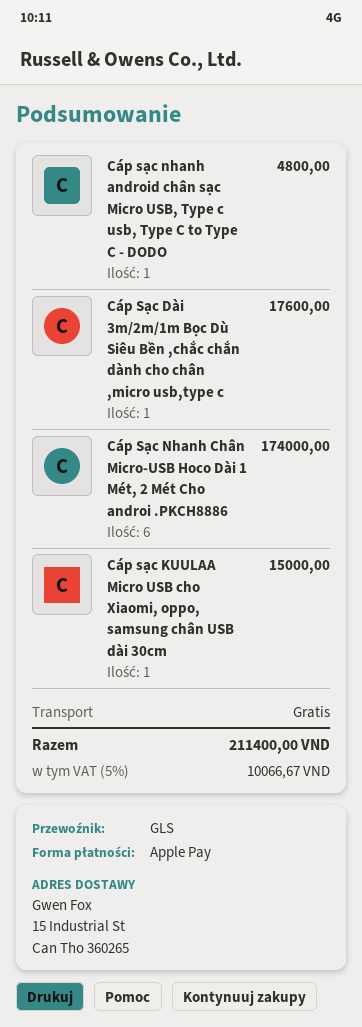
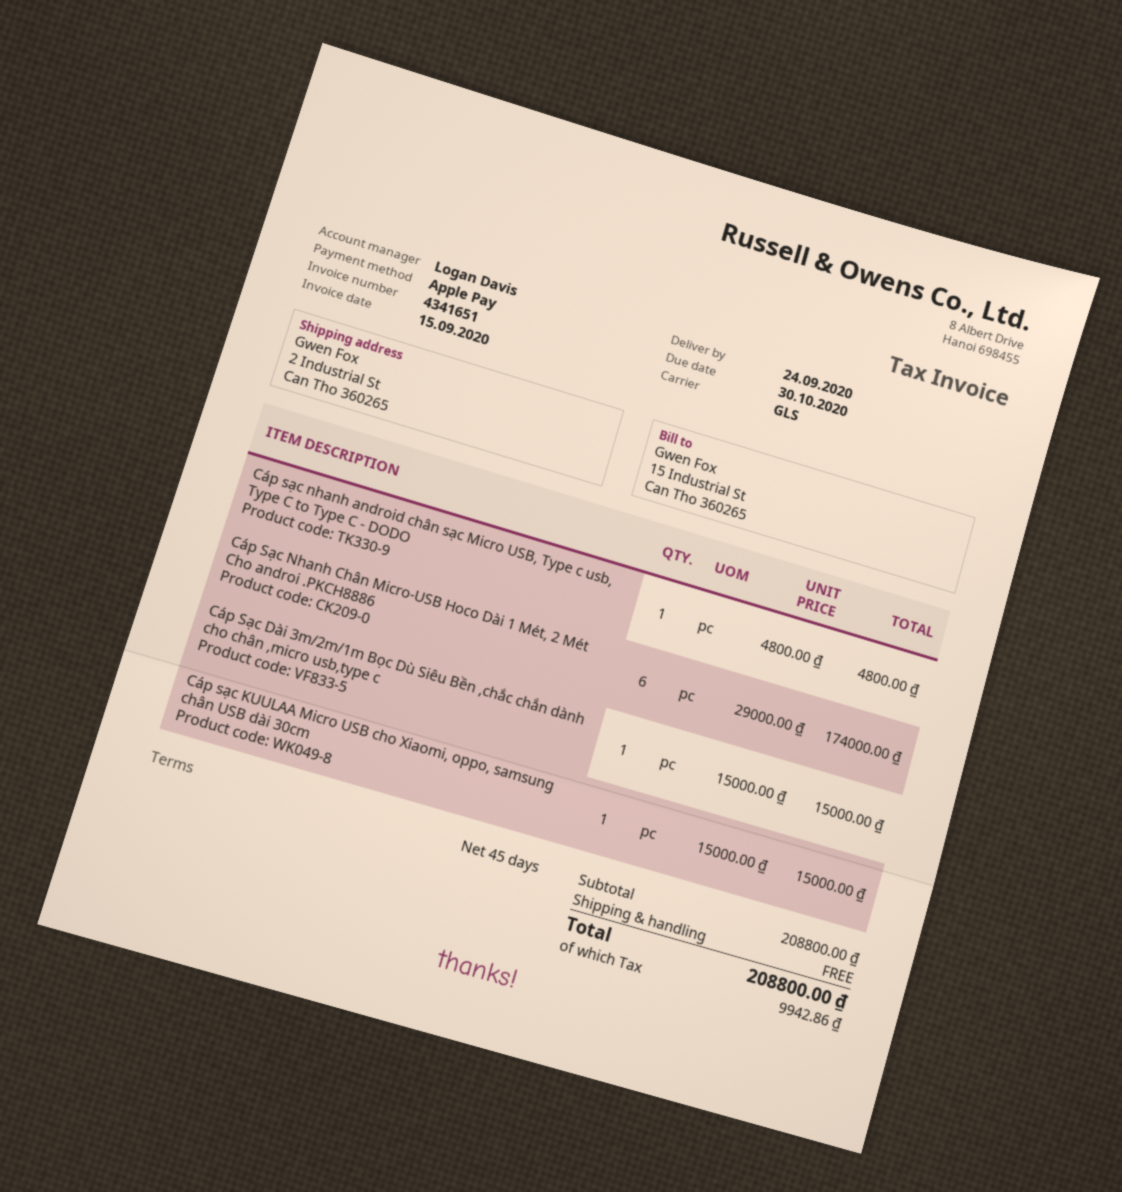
ship to: 15 Industrial St, Can Tho 360265 -> 2 Industrial St, Can Tho 360265
Cáp Sạc Dài 3m/2m/1m Bọc Dù Siêu Bền ,chắc chắn dành cho chân ,micro usb,type c: 1 for 17600.00 -> 1 for 15000.00
tax: 10066.67 -> 9942.86
total: 211400.00 -> 208800.00

